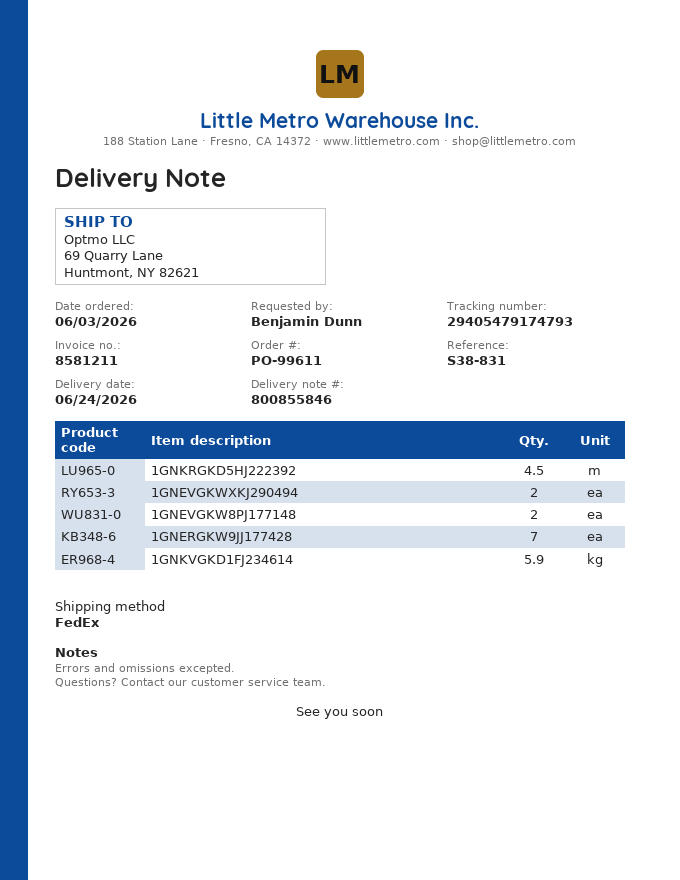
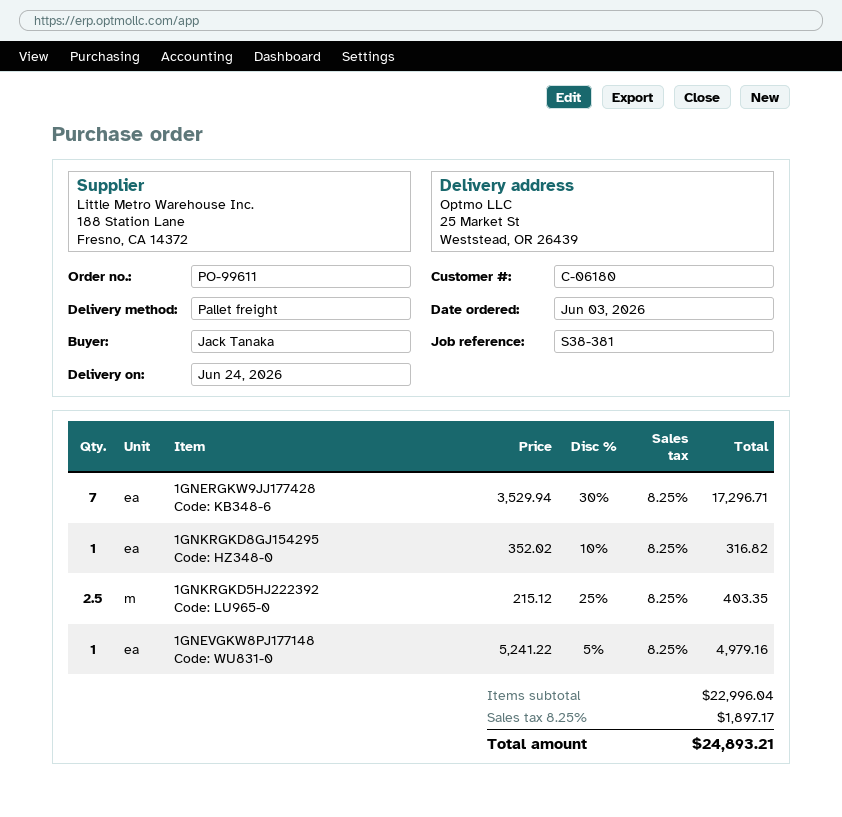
reference: S38-831 -> S38-381
ordered by: Benjamin Dunn -> Jack Tanaka
shipping method: FedEx -> pallet freight
ship to: 69 Quarry Lane, Huntmont, NY 82621 -> 25 Market St, Weststead, OR 26439
1GNKRGKD5HJ222392: 4.5 -> 2.5
1GNEVGKWXKJ290494: 2 -> none
1GNEVGKW8PJ177148: 2 -> 1
1GNKVGKD1FJ234614: 5.9 -> none
1GNKRGKD8GJ154295: none -> 1

